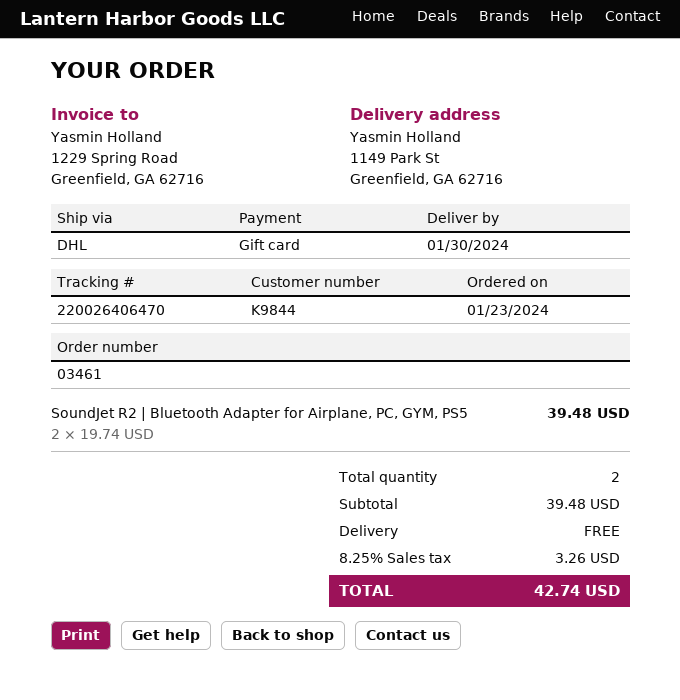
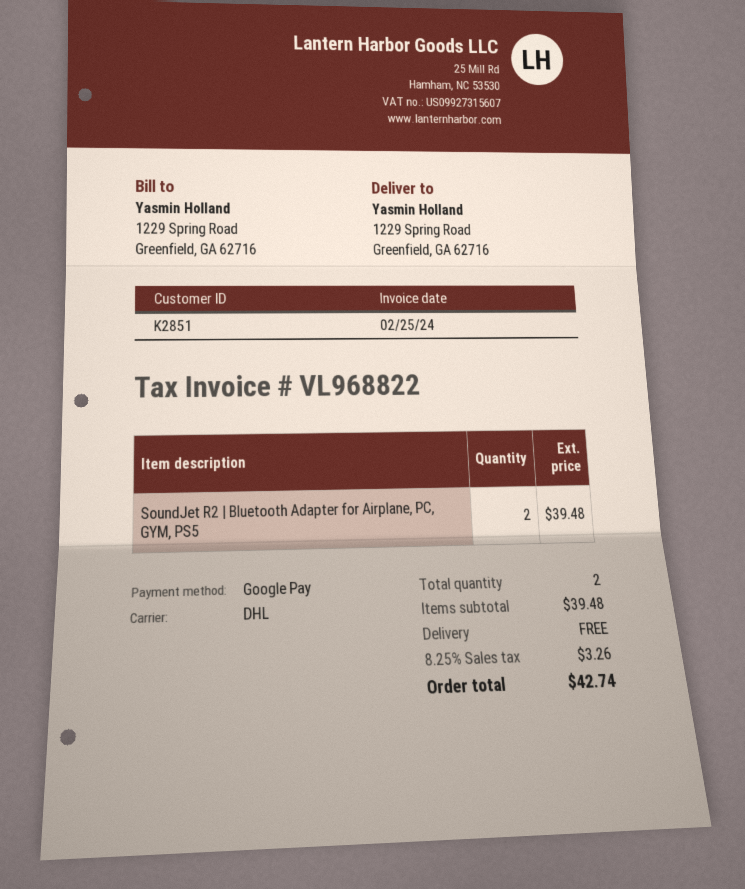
customer number: K9844 -> K2851
payment method: gift card -> Google Pay
ship to: 1149 Park St, Greenfield, GA 62716 -> 1229 Spring Road, Greenfield, GA 62716

